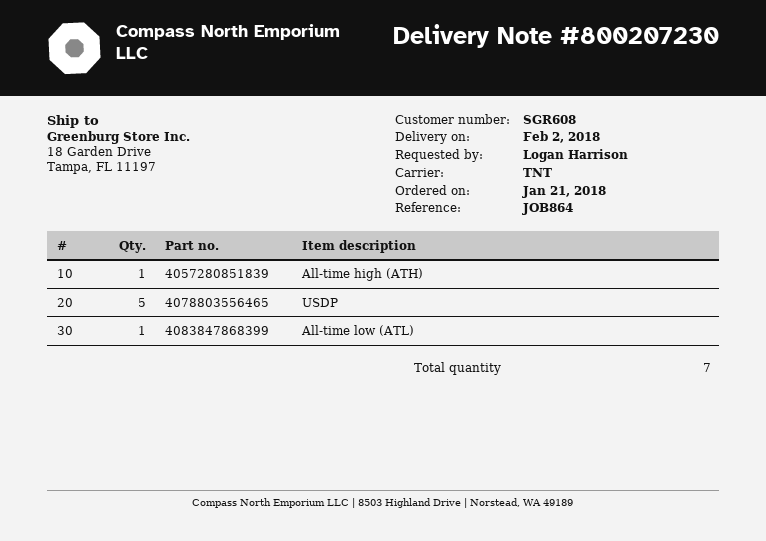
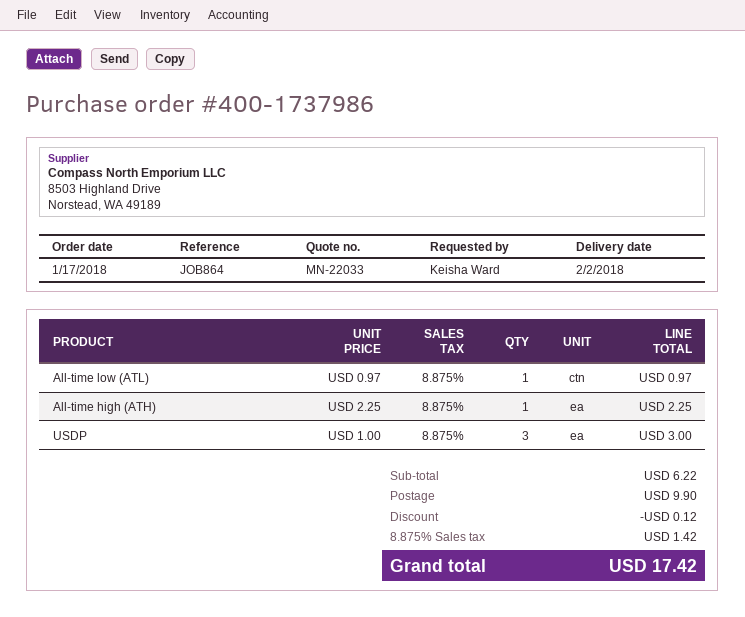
order date: 2018-01-21 -> 2018-01-17
ordered by: Logan Harrison -> Keisha Ward
USDP: 5 -> 3

